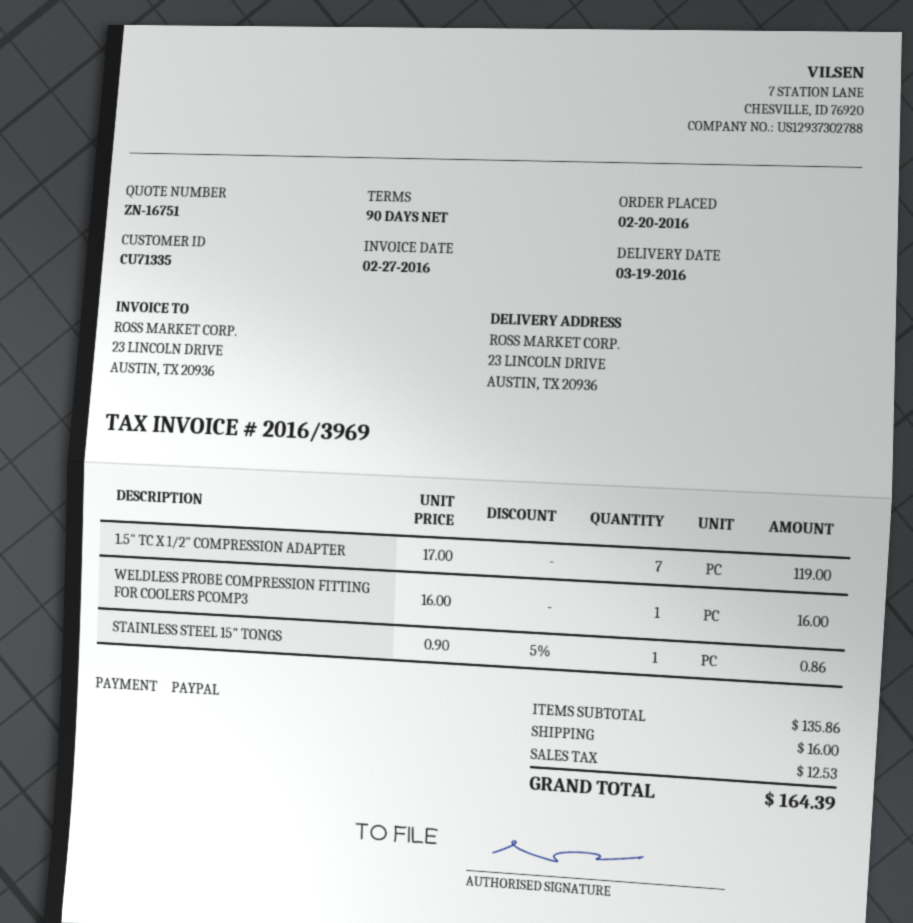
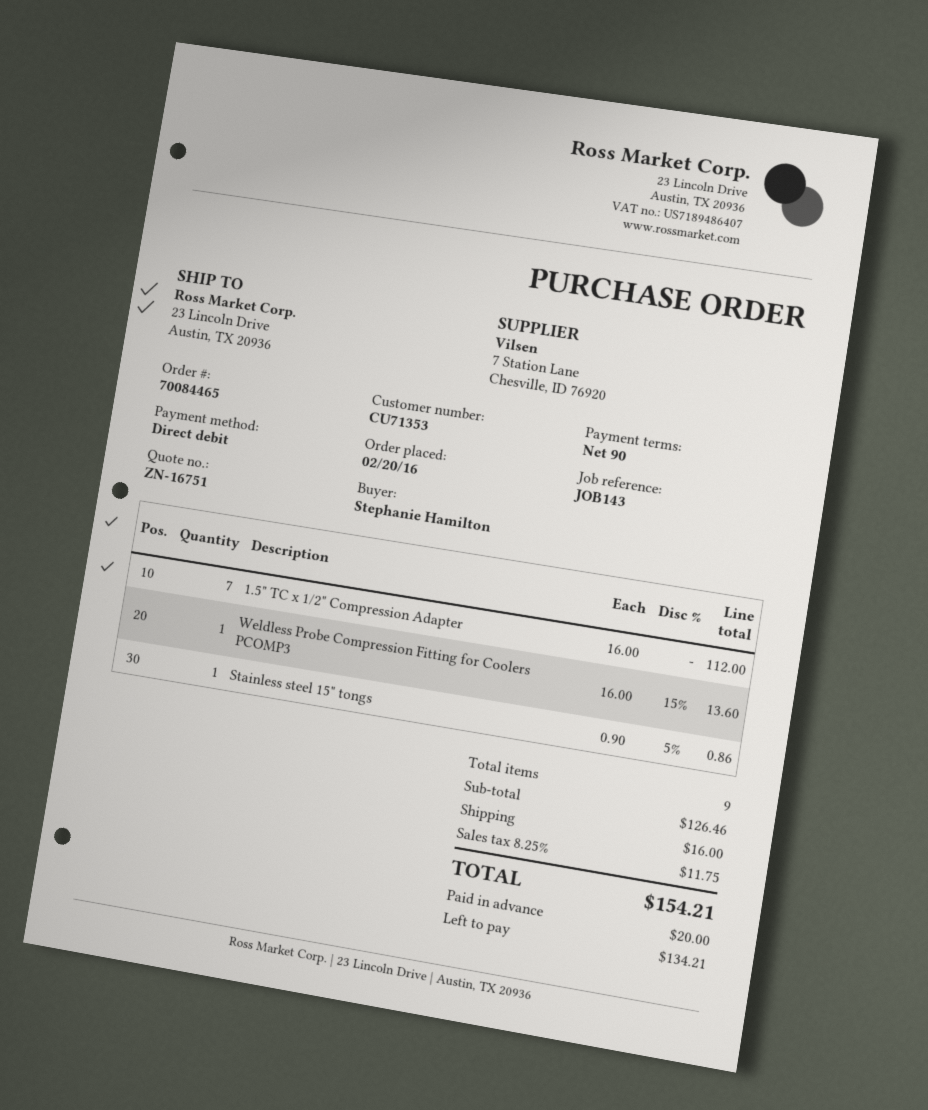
customer number: CU71335 -> CU71353
payment method: PayPal -> direct debit
1.5" TC X 1/2" COMPRESSION ADAPTER: 7 x 17.00 = 119.00 -> 7 x 16.00 = 112.00
WELDLESS PROBE COMPRESSION FITTING FOR COOLERS PCOMP3: 1 x 16.00 = 16.00 -> 1 x 16.00 - 15% = 13.60
subtotal: 135.86 -> 126.46
tax: 12.53 -> 11.75
total: 164.39 -> 154.21

